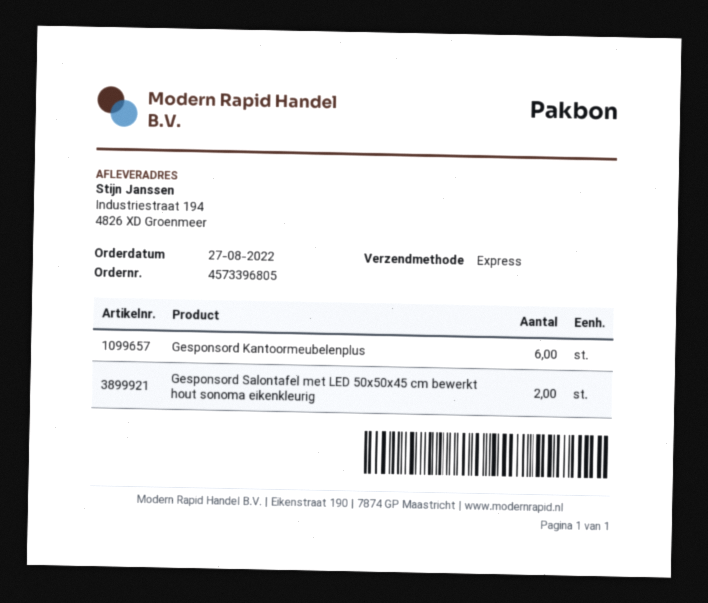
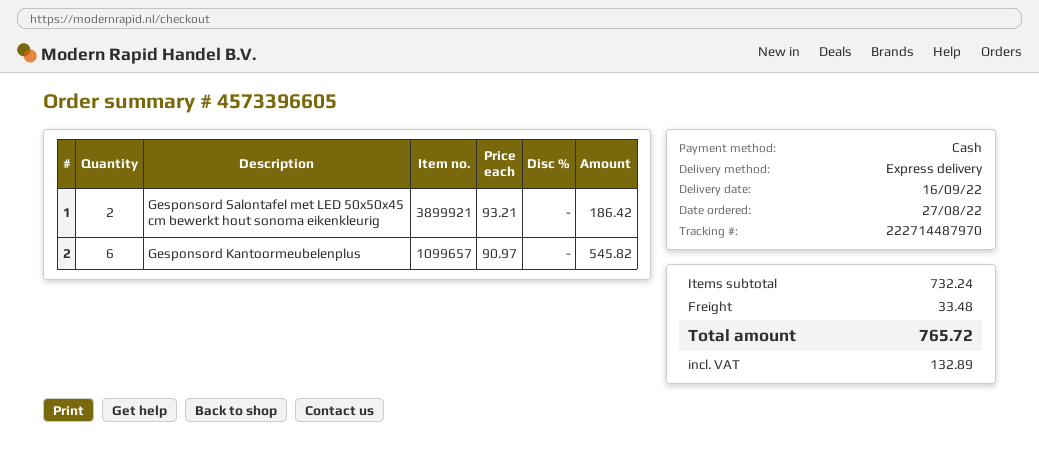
order number: 4573396805 -> 4573396605

